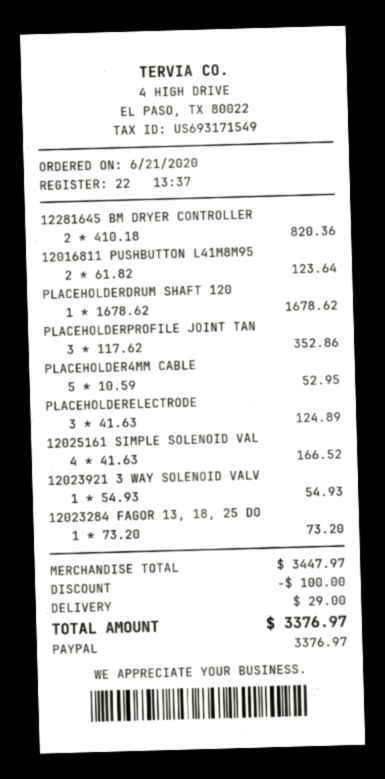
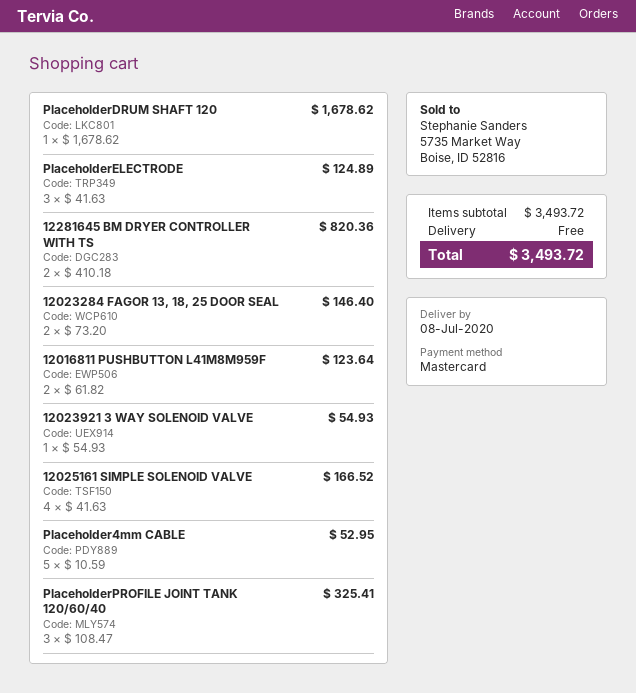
payment method: PayPal -> Mastercard
PLACEHOLDERPROFILE JOINT TAN: 3 x 117.62 = 352.86 -> 3 x 108.47 = 325.41
12023284 FAGOR 13, 18, 25 DO: 1 x 73.20 = 73.20 -> 2 x 73.20 = 146.40
subtotal: 3447.97 -> 3493.72
discount: 100.00 -> none
shipping: 29.00 -> 0.00
total: 3376.97 -> 3493.72

